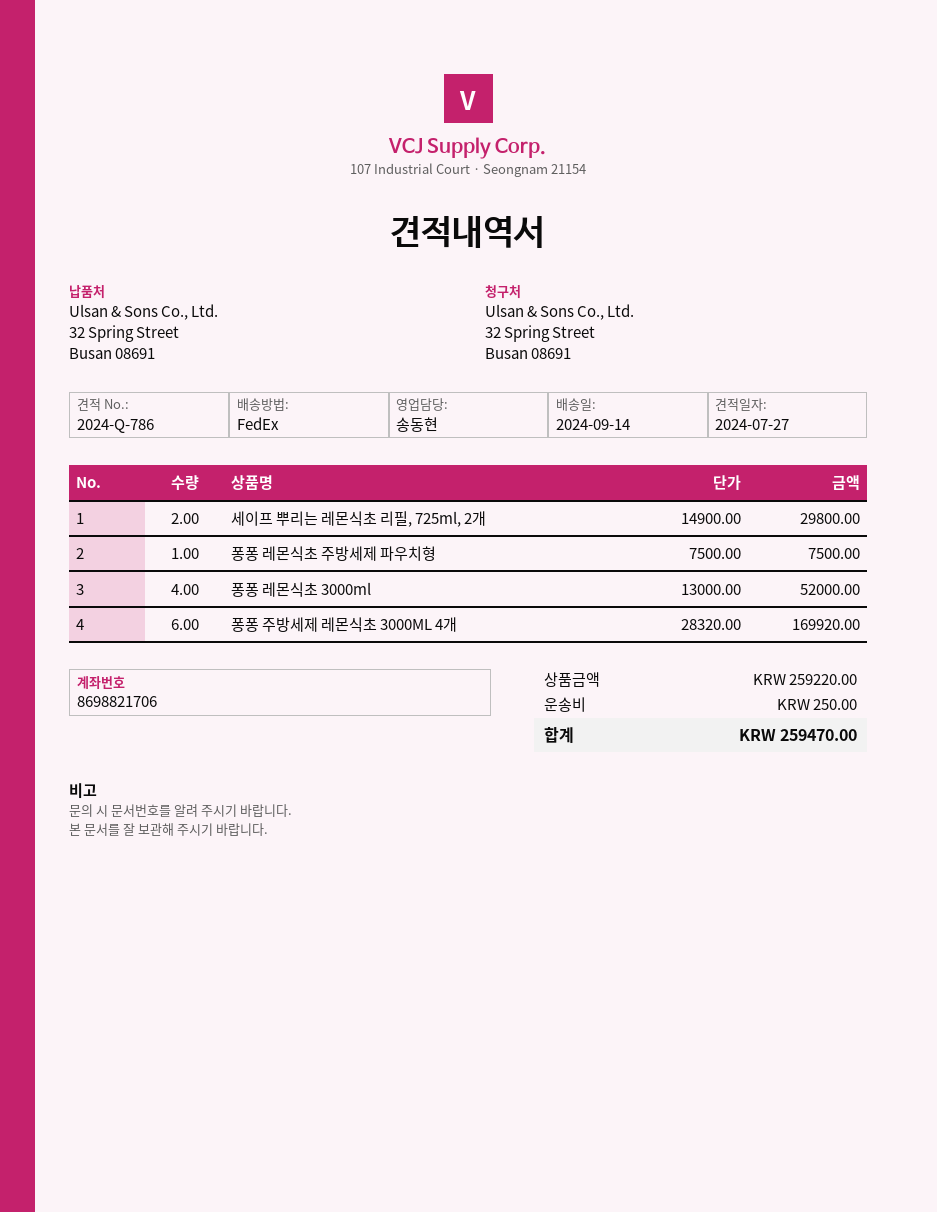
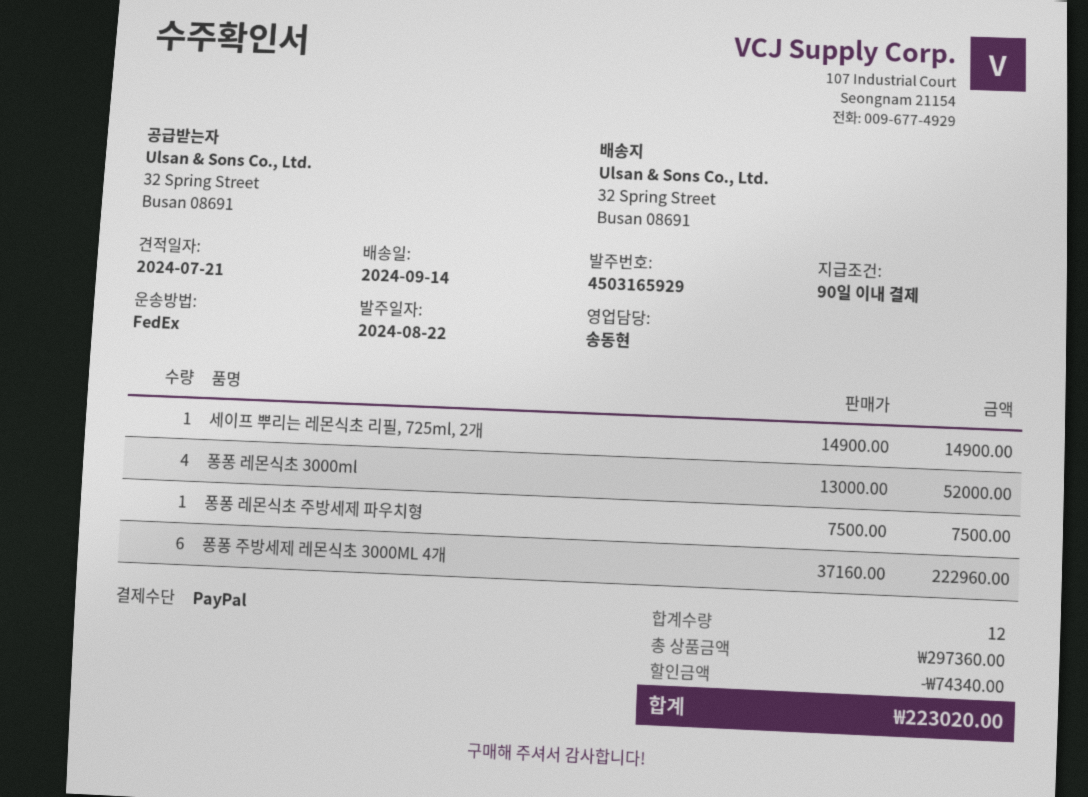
quote date: 2024-07-27 -> 2024-07-21
세이프 뿌리는 레몬식초 리필, 725ml, 2개: 2 x 14900.00 = 29800.00 -> 1 x 14900.00 = 14900.00
퐁퐁 주방세제 레몬식초 3000ML 4개: 6 x 28320.00 = 169920.00 -> 6 x 37160.00 = 222960.00
subtotal: 259220.00 -> 297360.00
discount: none -> 74340.00
shipping: 250.00 -> none
total: 259470.00 -> 223020.00

